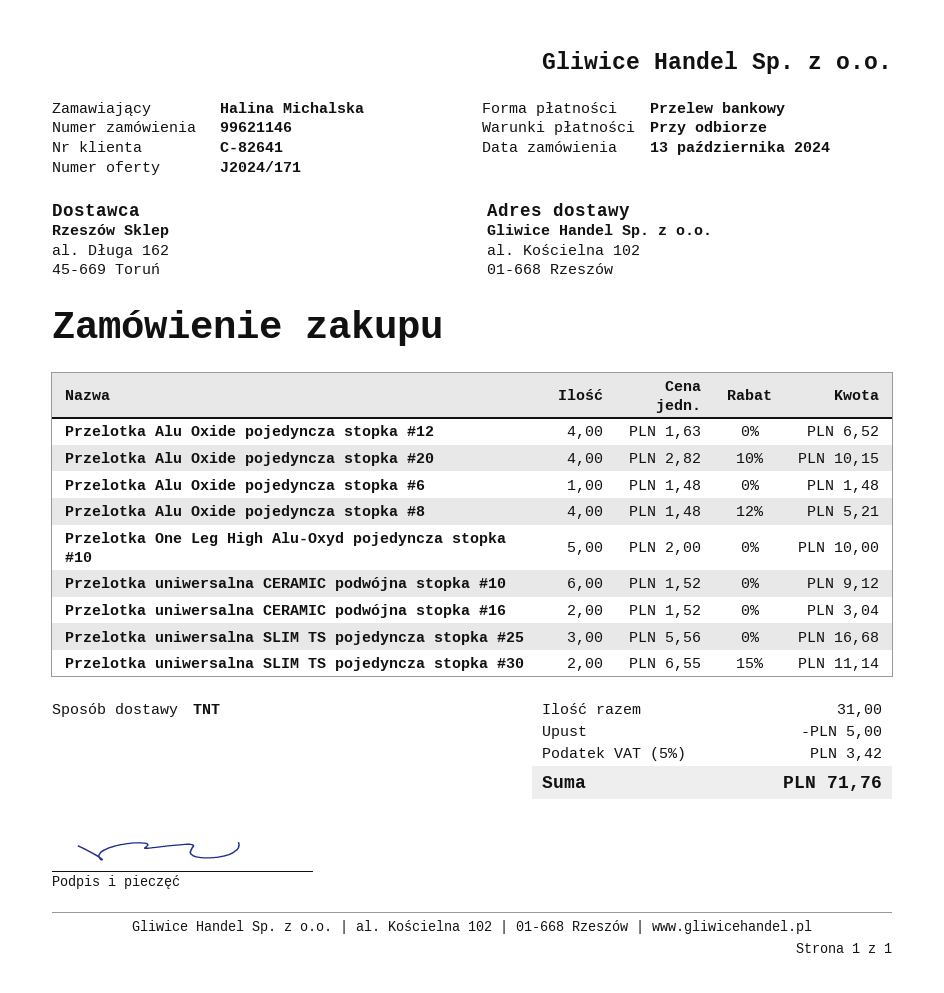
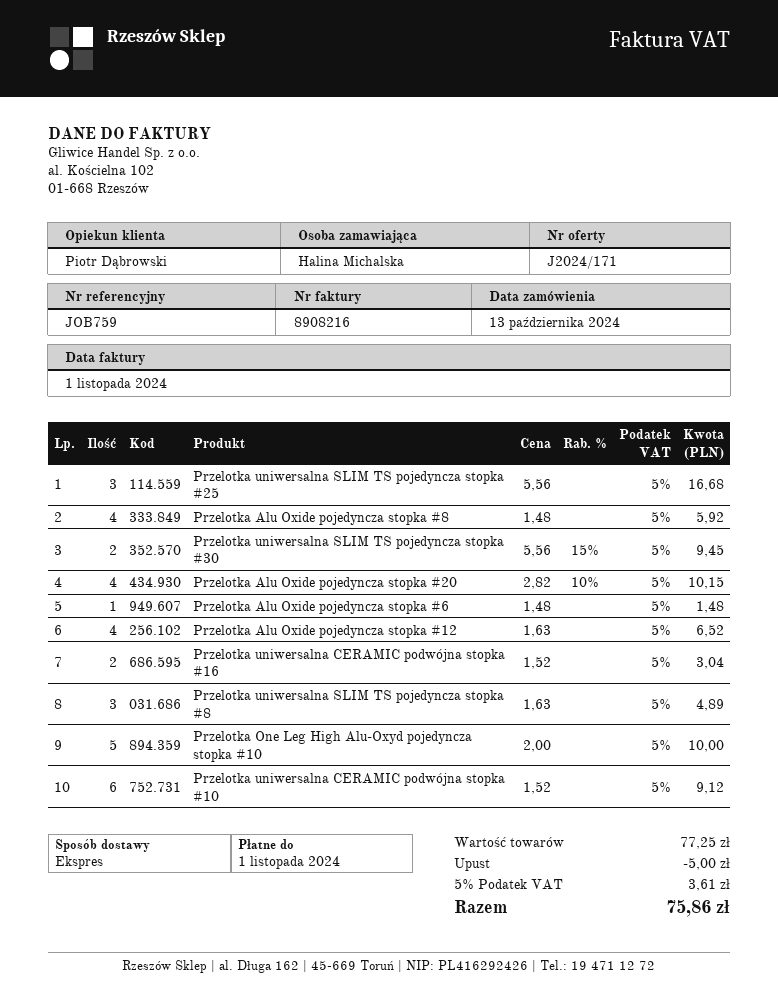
shipping method: TNT -> express
Przelotka Alu Oxide pojedyncza stopka #8: 4 x 1.48 - 12% = 5.21 -> 4 x 1.48 = 5.92
Przelotka uniwersalna SLIM TS pojedyncza stopka #30: 2 x 6.55 - 15% = 11.14 -> 2 x 5.56 - 15% = 9.45
Przelotka uniwersalna SLIM TS pojedyncza stopka #8: none -> 3 x 1.63 = 4.89
tax: 5% = 3.42 -> 5% = 3.61
total: 71.76 -> 75.86

